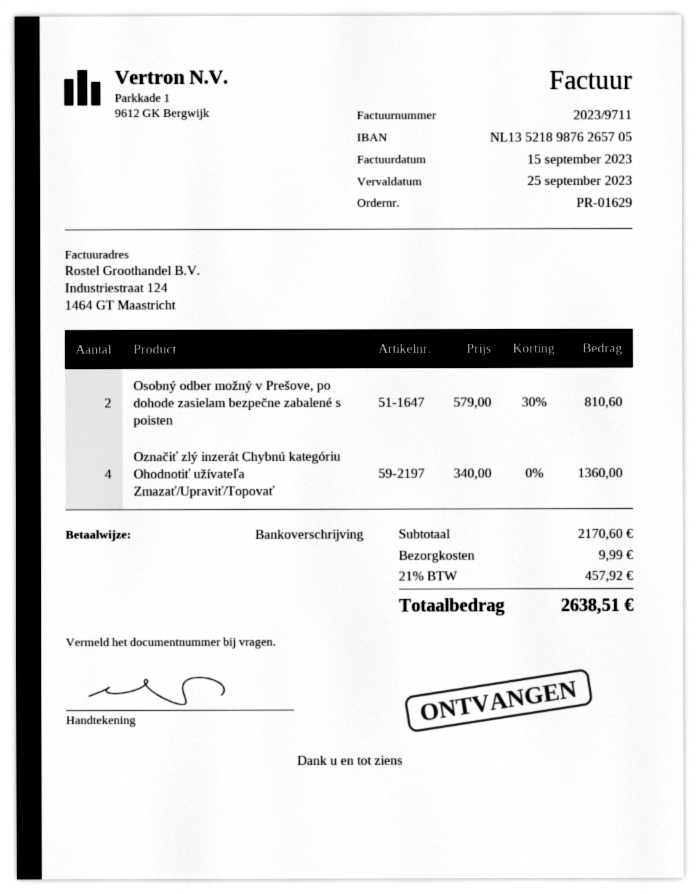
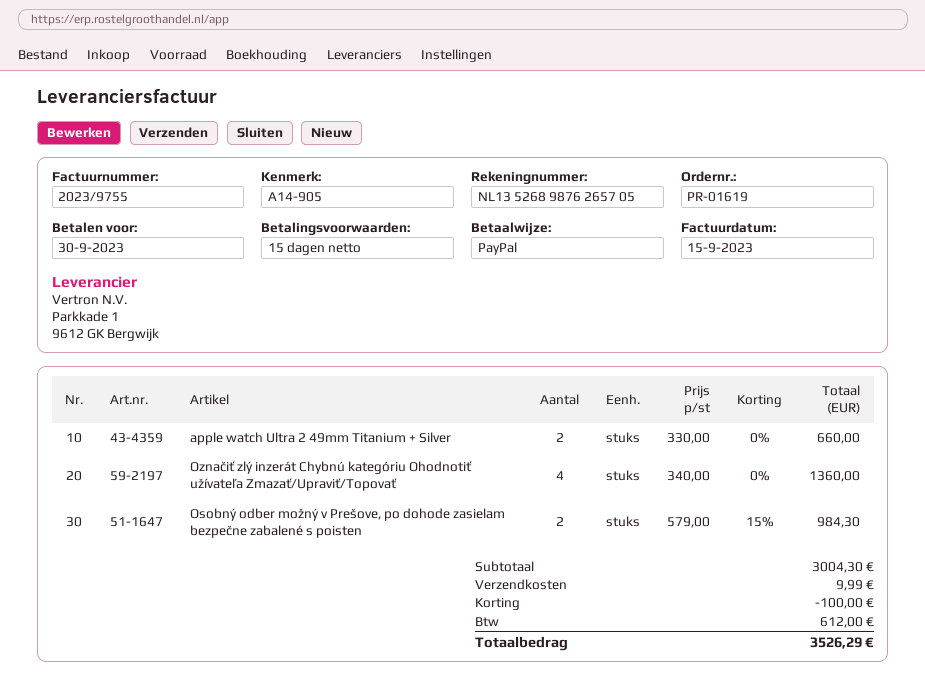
order number: PR-01629 -> PR-01619
invoice number: 2023/9711 -> 2023/9755
due date: 2023-09-25 -> 2023-09-30
payment method: bank transfer -> PayPal
bank account: NL1352189876265705 -> NL1352689876265705
Osobný odber možný v Prešove, po dohode zasielam bezpečne zabalené s poisten: 2 x 579.00 - 30% = 810.60 -> 2 x 579.00 - 15% = 984.30
apple watch Ultra 2 49mm Titanium + Silver: none -> 2 x 330.00 = 660.00
subtotal: 2170.60 -> 3004.30
discount: none -> 100.00
tax: 457.92 -> 612.00
total: 2638.51 -> 3526.29

